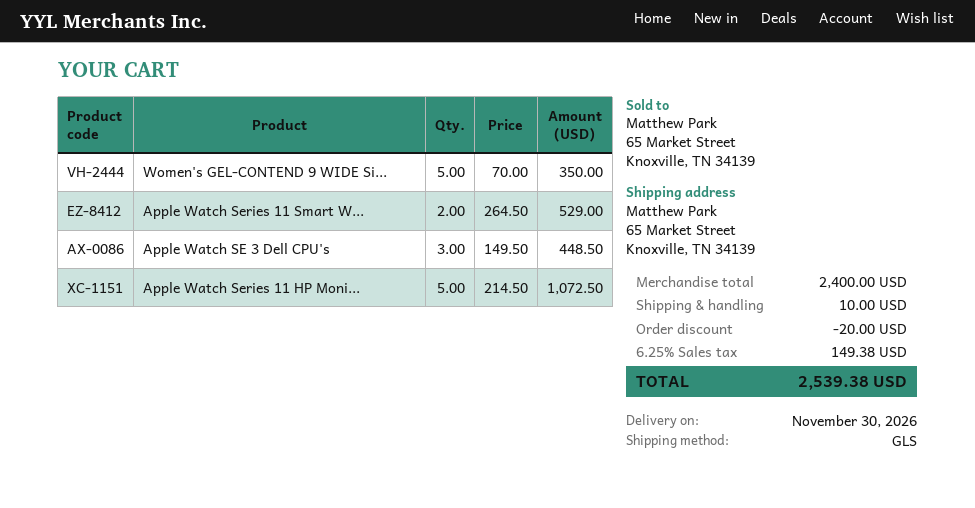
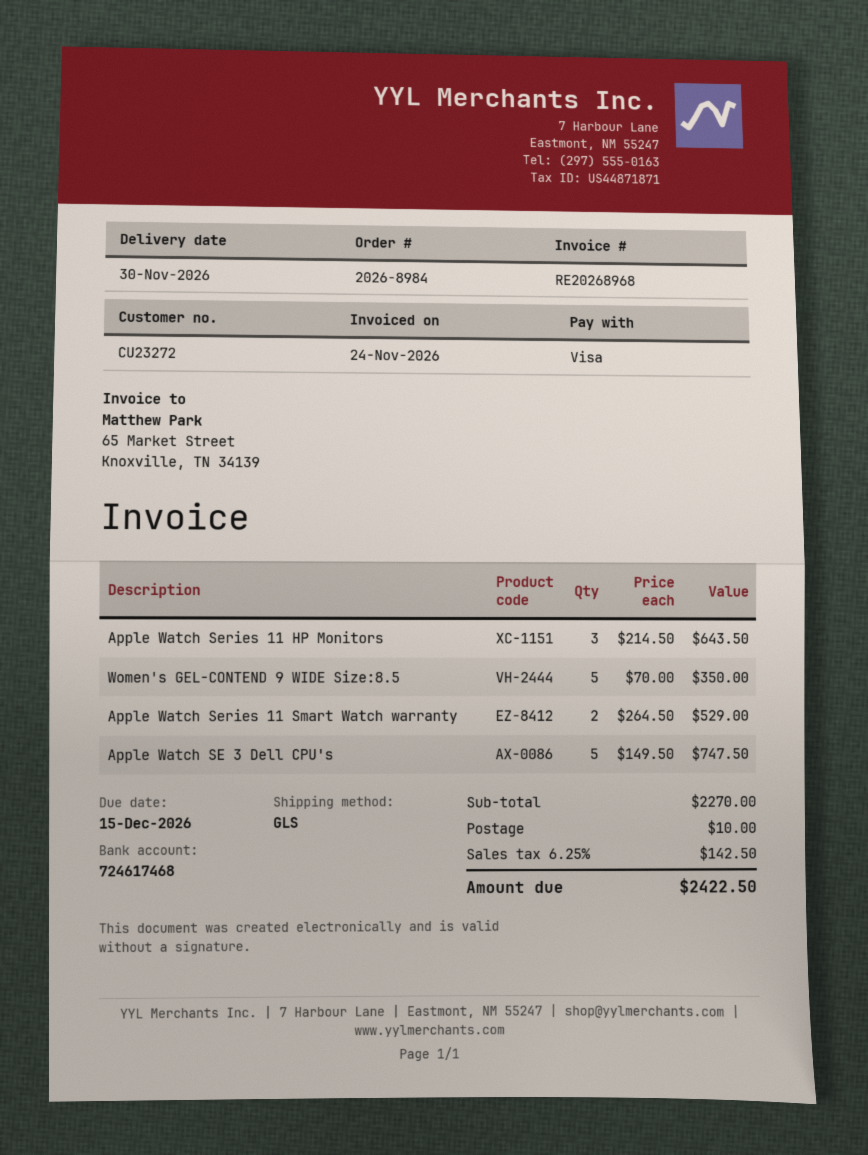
Apple Watch SE 3 Dell CPU's: 3 x 149.50 = 448.50 -> 5 x 149.50 = 747.50
Apple Watch Series 11 HP Moni...: 5 x 214.50 = 1072.50 -> 3 x 214.50 = 643.50
subtotal: 2400.00 -> 2270.00
discount: 20.00 -> none
tax: 6.25% = 149.38 -> 6.25% = 142.50
total: 2539.38 -> 2422.50

